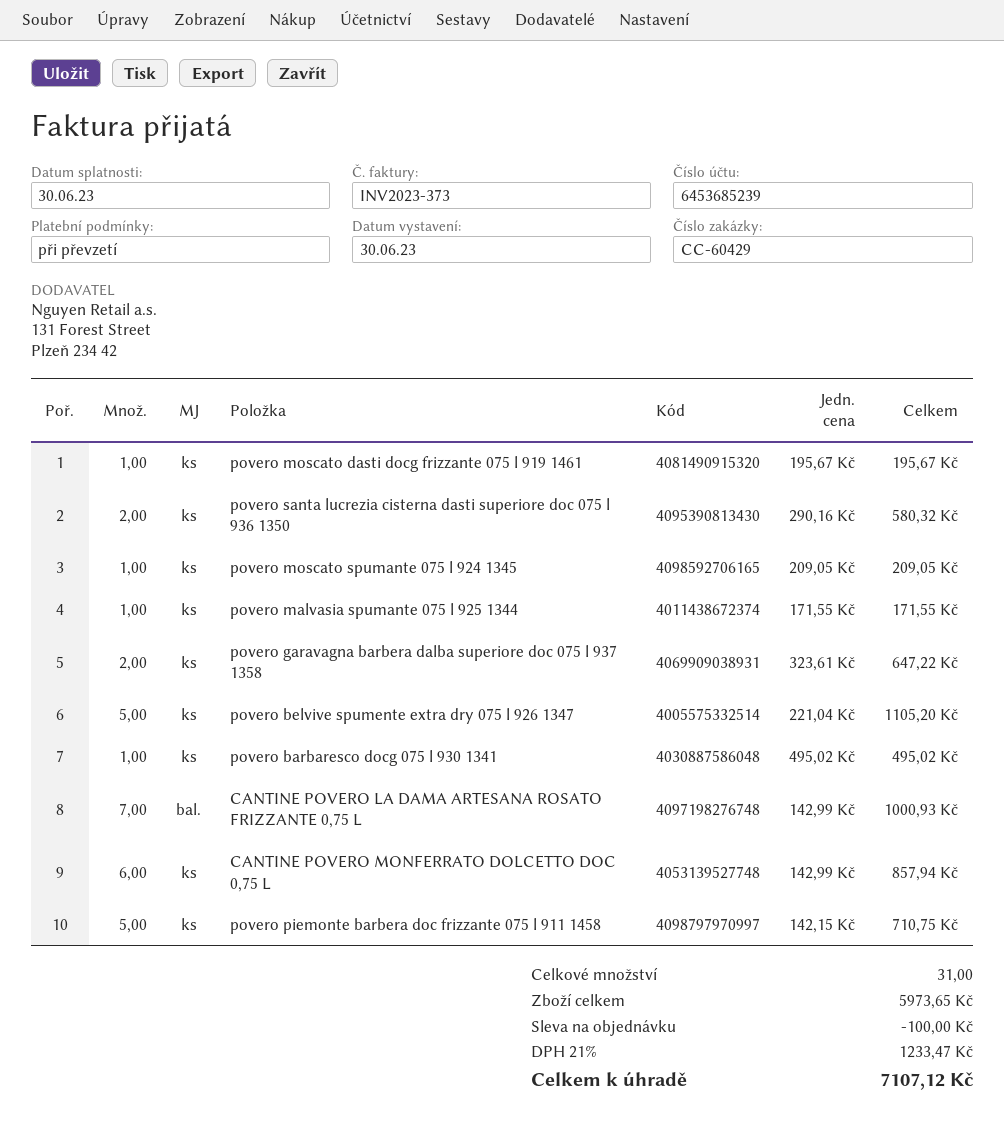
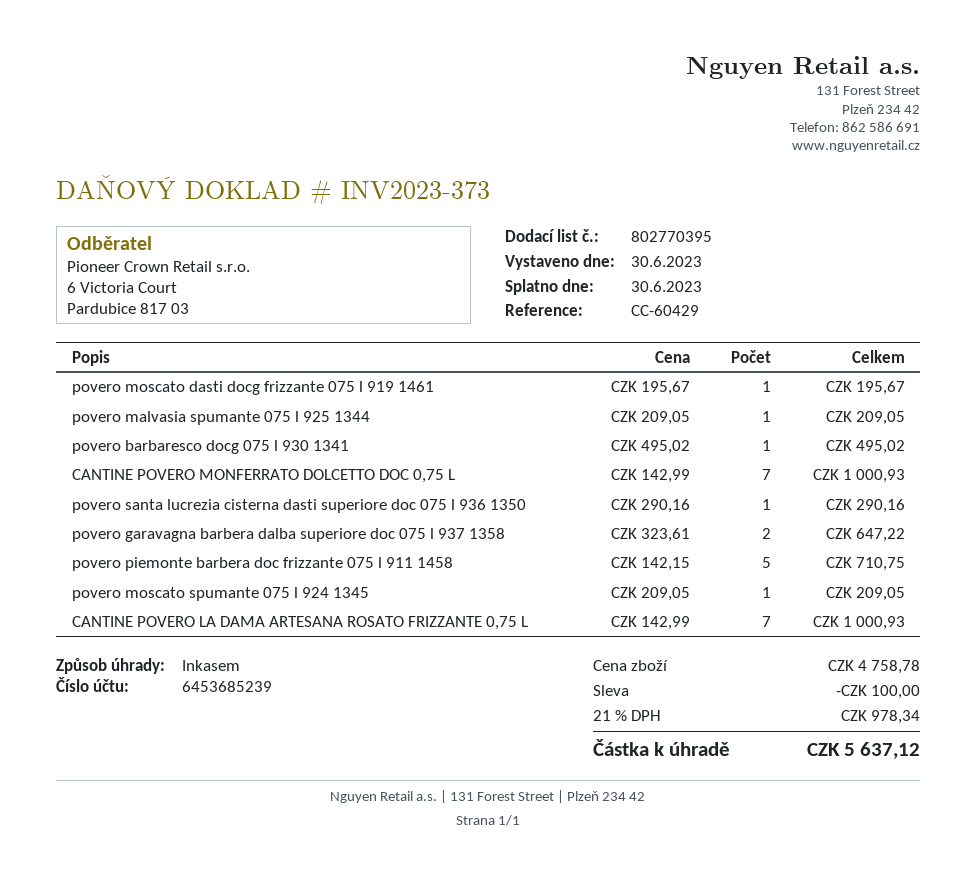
povero santa lucrezia cisterna dasti superiore doc 075 l 936 1350: 2 x 290.16 = 580.32 -> 1 x 290.16 = 290.16
povero malvasia spumante 075 l 925 1344: 1 x 171.55 = 171.55 -> 1 x 209.05 = 209.05
povero belvive spumente extra dry 075 l 926 1347: 5 x 221.04 = 1105.20 -> none
CANTINE POVERO MONFERRATO DOLCETTO DOC 0,75 L: 6 x 142.99 = 857.94 -> 7 x 142.99 = 1000.93
subtotal: 5973.65 -> 4758.78
tax: 21% = 1233.47 -> 21% = 978.34
total: 7107.12 -> 5637.12

